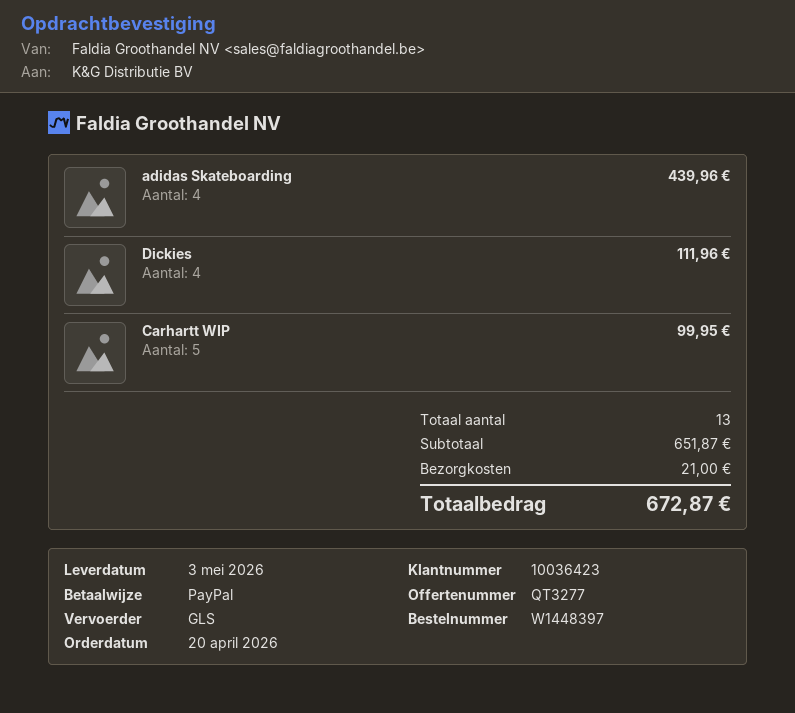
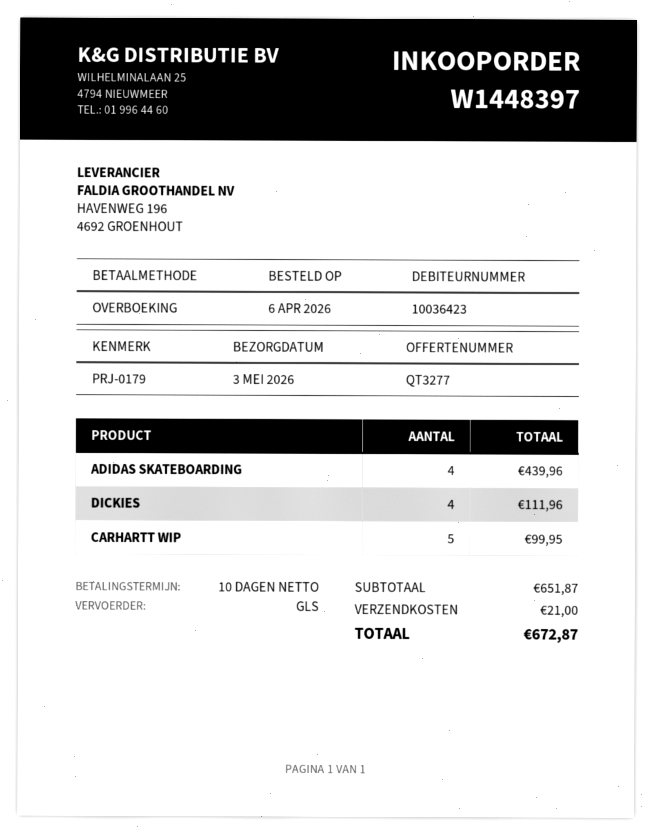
order date: 2026-04-20 -> 2026-04-06
payment method: PayPal -> bank transfer

